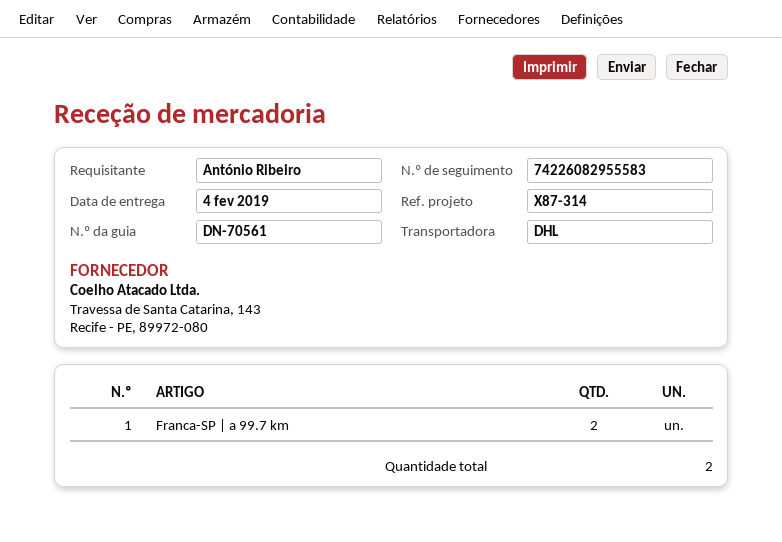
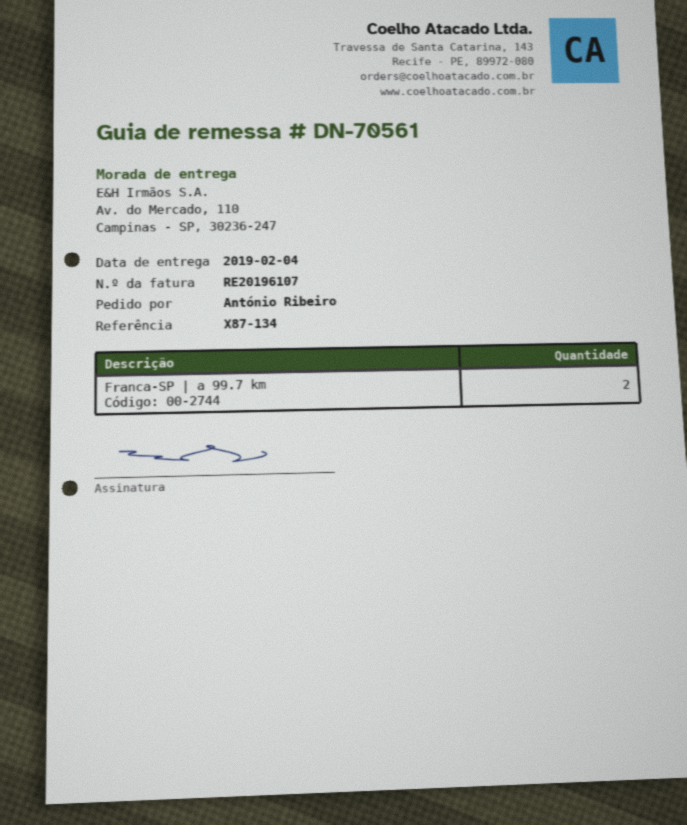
reference: X87-314 -> X87-134

